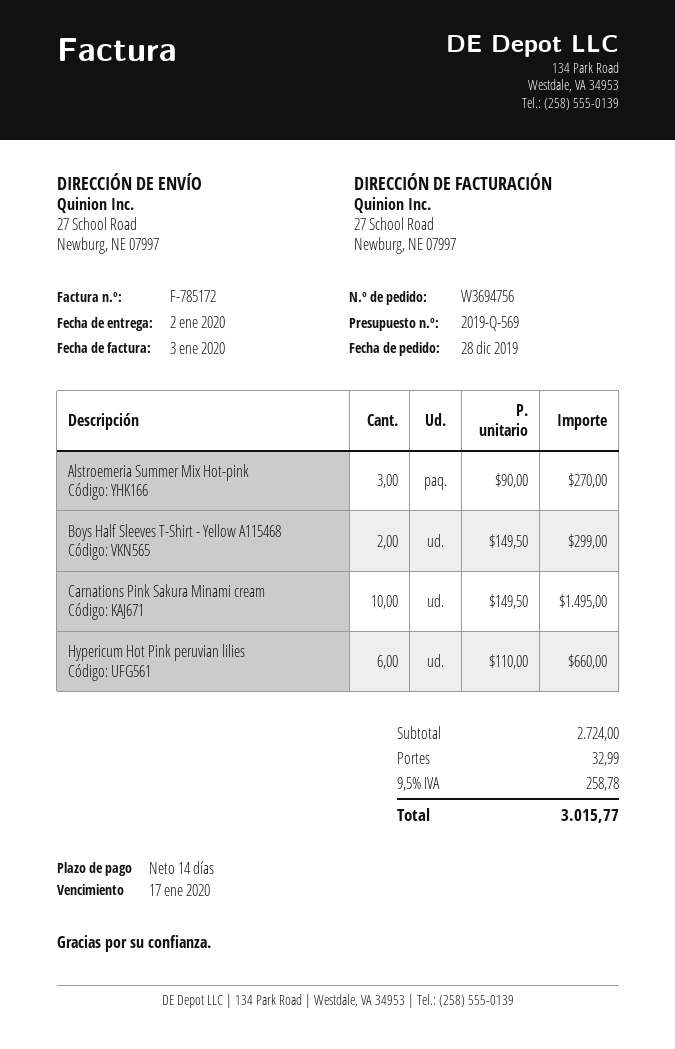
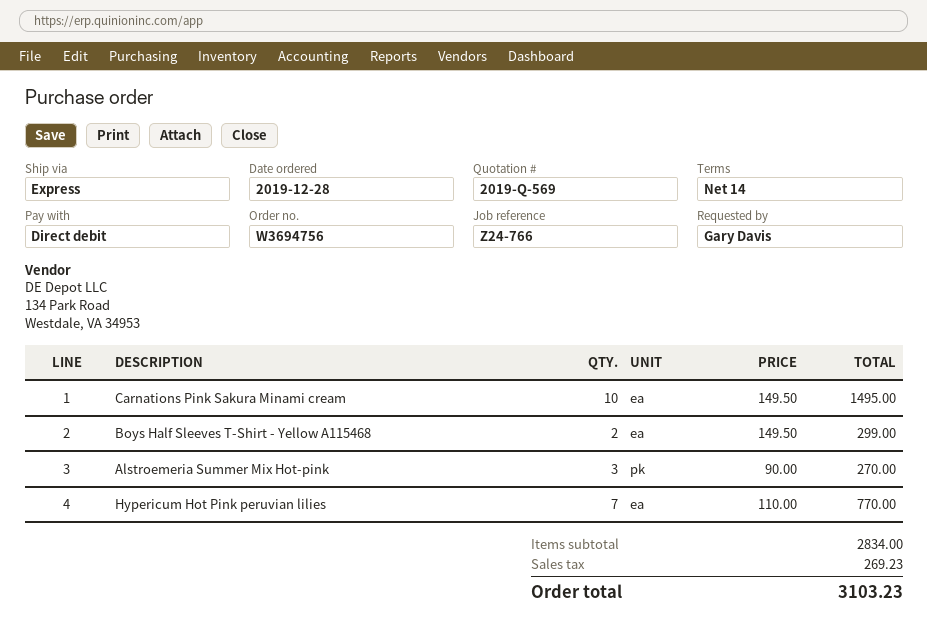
Hypericum Hot Pink peruvian lilies: 6 x 110.00 = 660.00 -> 7 x 110.00 = 770.00
subtotal: 2724.00 -> 2834.00
shipping: 32.99 -> none
tax: 258.78 -> 269.23
total: 3015.77 -> 3103.23

